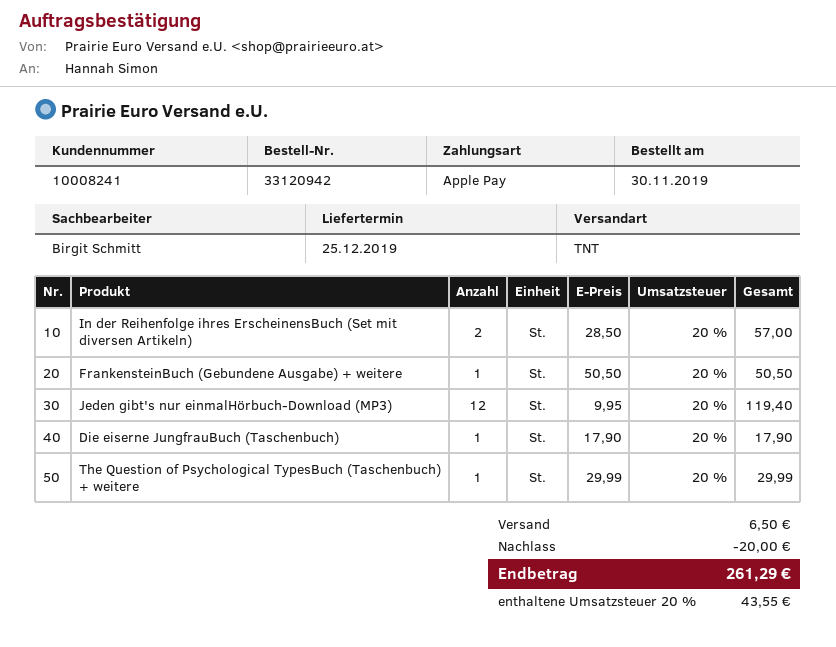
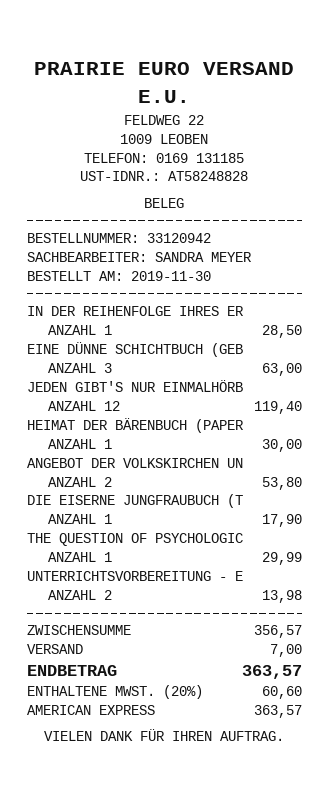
sales rep: Birgit Schmitt -> SANDRA MEYER
payment method: Apple Pay -> American Express
In der Reihenfolge ihres ErscheinensBuch (Set mit diversen Artikeln): 2 for 57.00 -> 1 for 28.50
FrankensteinBuch (Gebundene Ausgabe) + weitere: 1 for 50.50 -> none
EINE DÜNNE SCHICHTBUCH (GEB: none -> 3 for 63.00
HEIMAT DER BÄRENBUCH (PAPER: none -> 1 for 30.00
ANGEBOT DER VOLKSKIRCHEN UN: none -> 2 for 53.80
UNTERRICHTSVORBEREITUNG - E: none -> 2 for 13.98
discount: 20.00 -> none
shipping: 6.50 -> 7.00
tax: 20% = 43.55 -> 20% = 60.60
total: 261.29 -> 363.57

